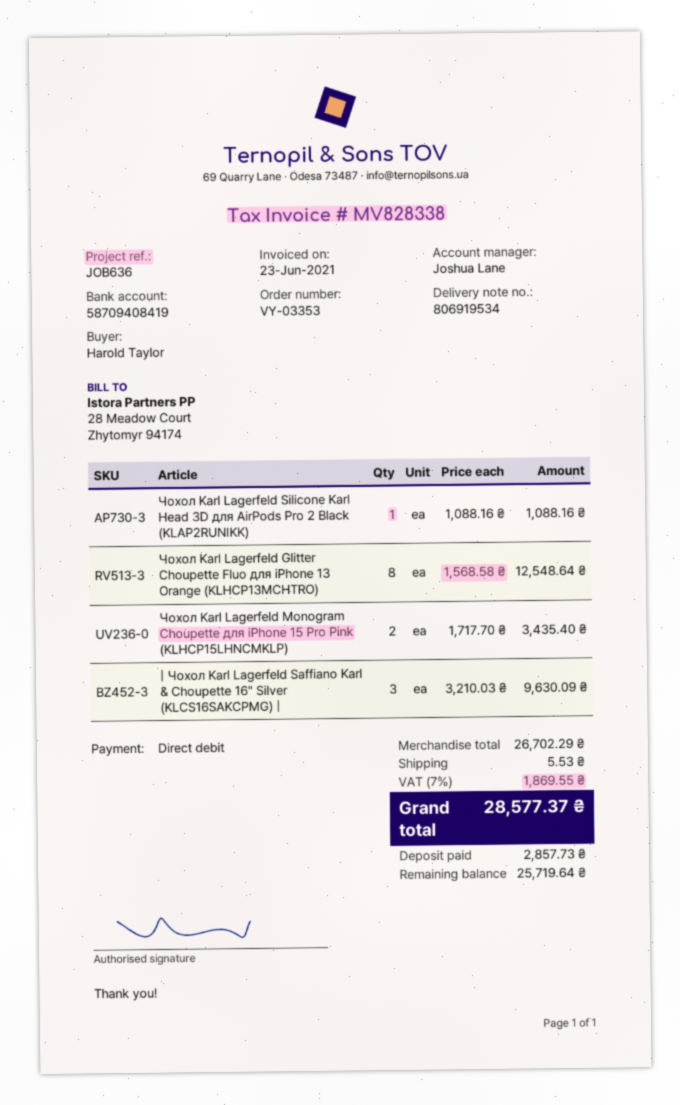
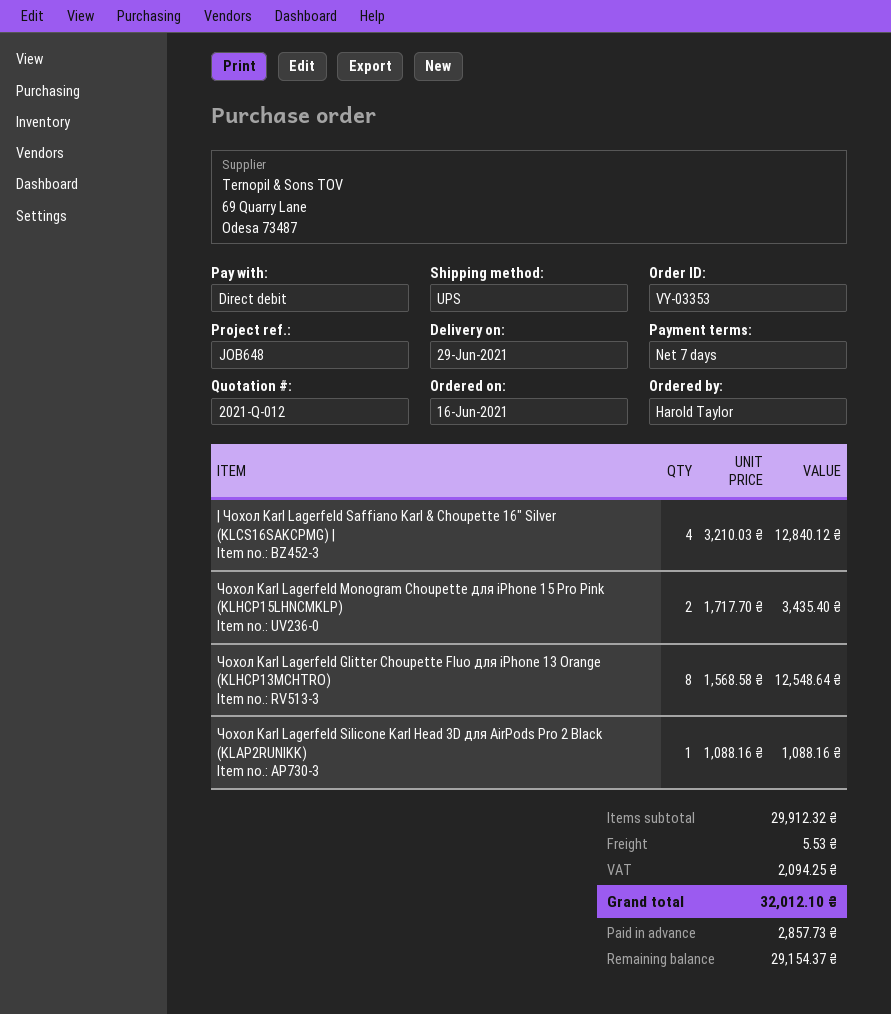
reference: JOB636 -> JOB648
| Чохол Karl Lagerfeld Saffiano Karl & Choupette 16" Silver (KLCS16SAKCPMG) |: 3 x 3210.03 = 9630.09 -> 4 x 3210.03 = 12840.12
subtotal: 26702.29 -> 29912.32
tax: 1869.55 -> 2094.25
total: 28577.37 -> 32012.10
balance: 25719.64 -> 29154.37

